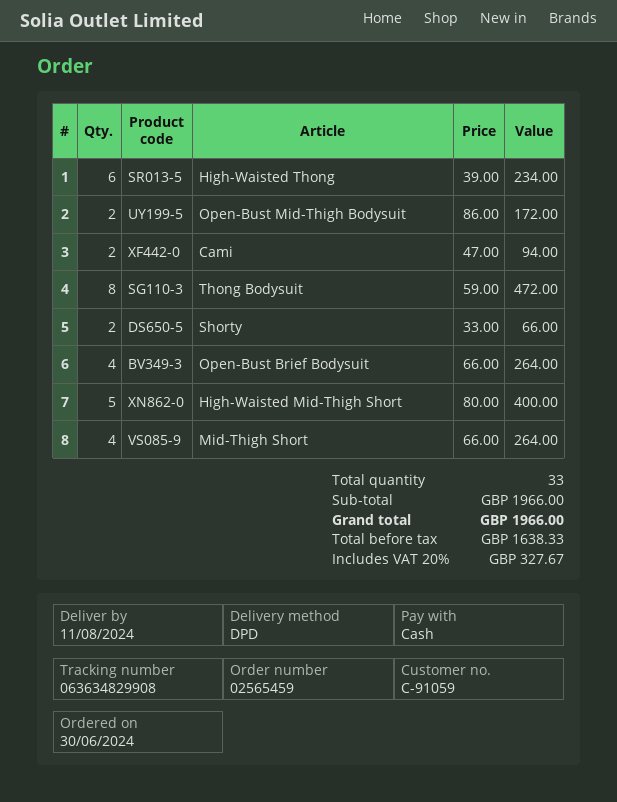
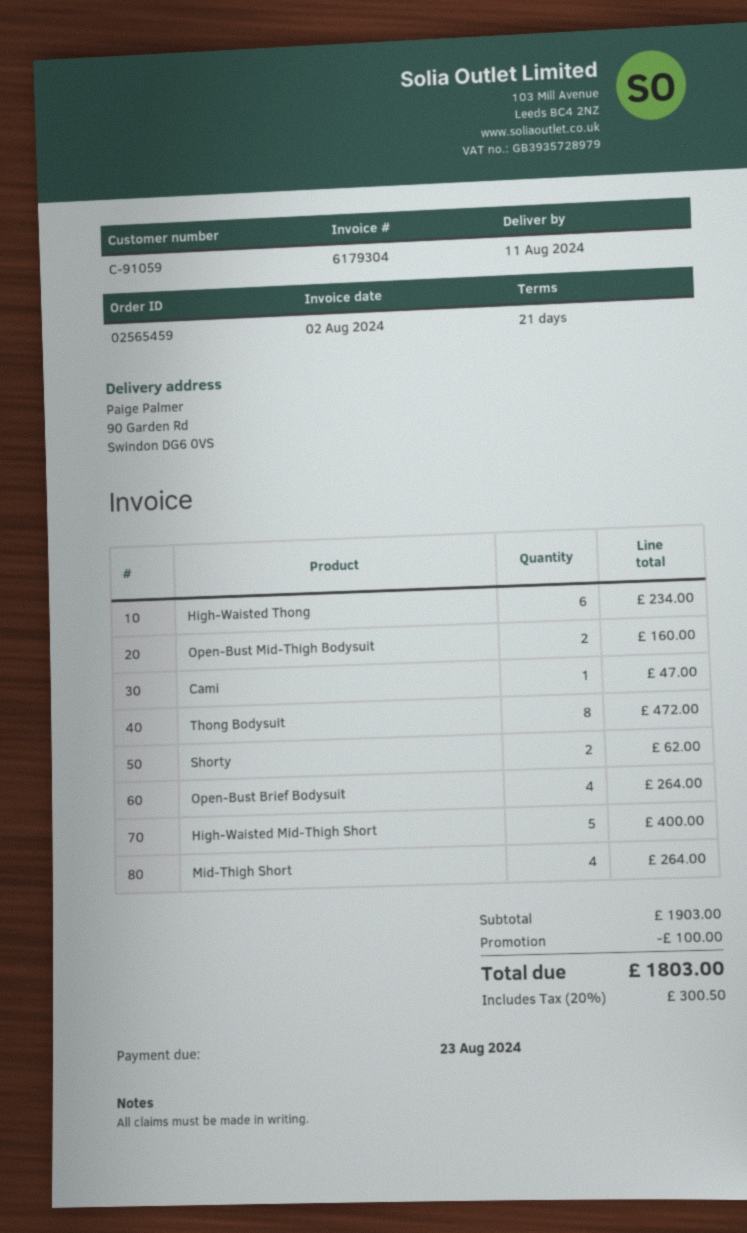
Open-Bust Mid-Thigh Bodysuit: 2 for 172.00 -> 2 for 160.00
Cami: 2 for 94.00 -> 1 for 47.00
Shorty: 2 for 66.00 -> 2 for 62.00
subtotal: 1966.00 -> 1903.00
discount: none -> 100.00
tax: 20% = 327.67 -> 20% = 300.50
total: 1966.00 -> 1803.00

